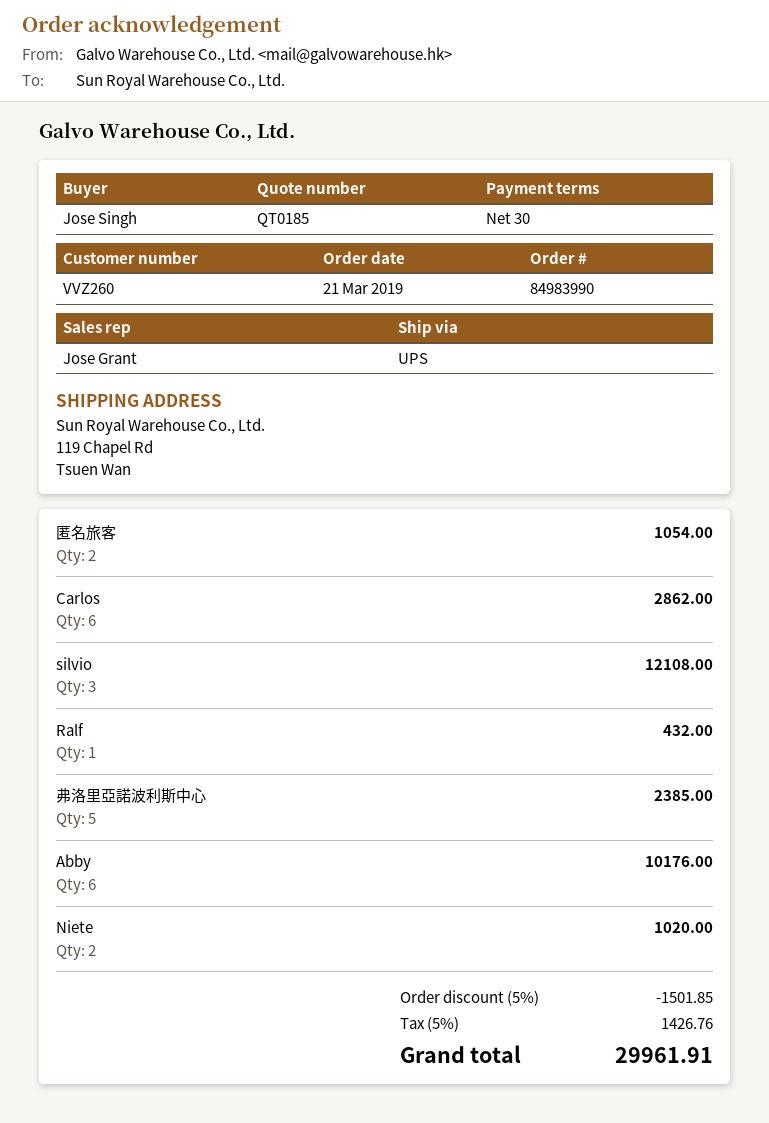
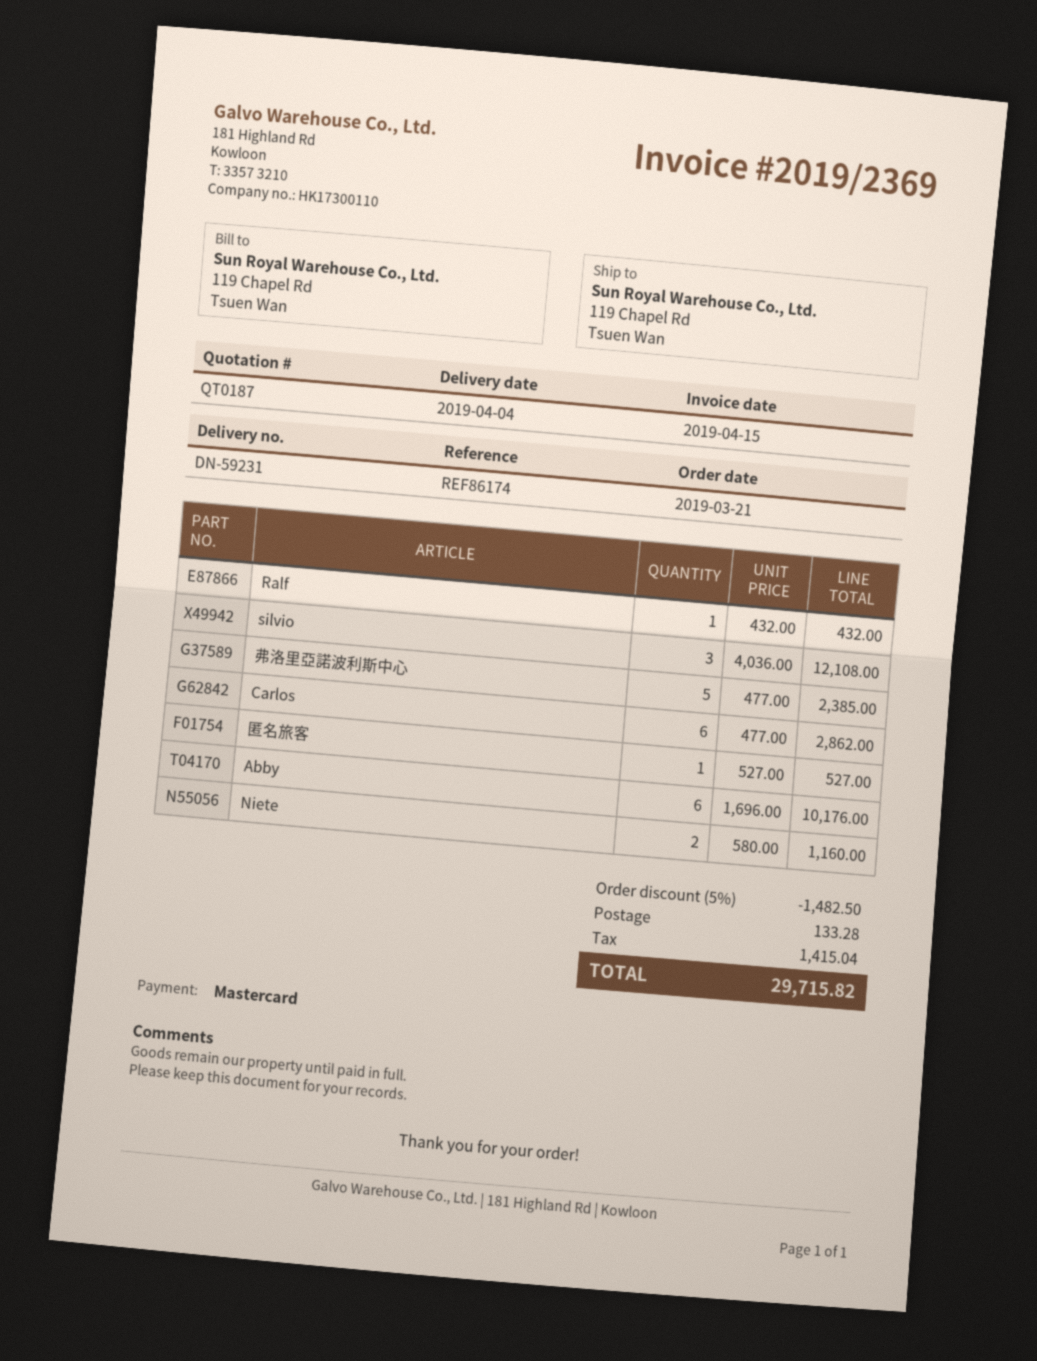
quote number: QT0185 -> QT0187
匿名旅客: 2 for 1054.00 -> 1 for 527.00
Niete: 2 for 1020.00 -> 2 for 1160.00
discount: 5% = 1501.85 -> 5% = 1482.50
shipping: none -> 133.28
tax: 1426.76 -> 1415.04
total: 29961.91 -> 29715.82

